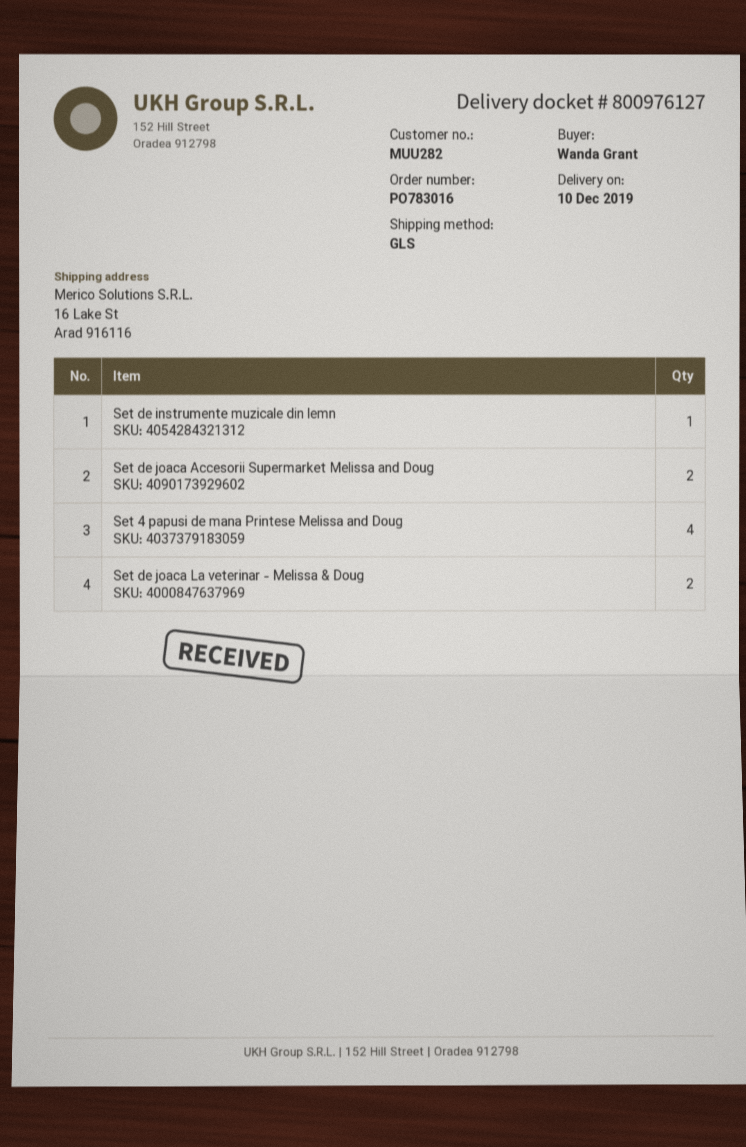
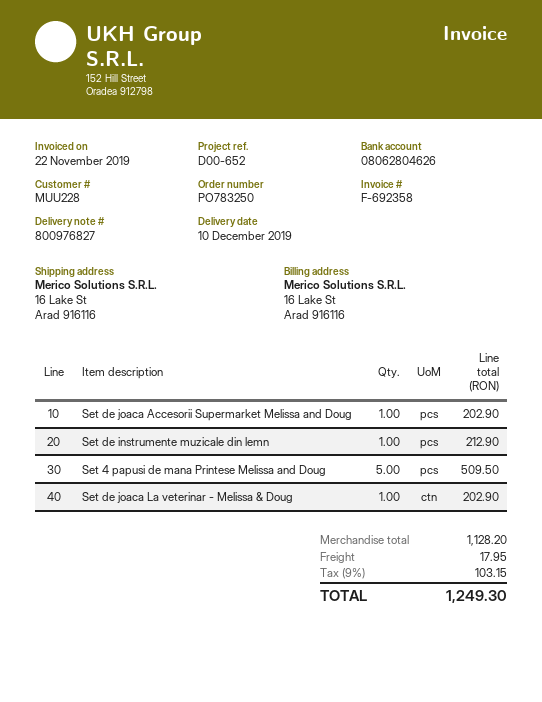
order number: PO783016 -> PO783250
delivery note number: 800976127 -> 800976827
customer number: MUU282 -> MUU228
Set de joaca Accesorii Supermarket Melissa and Doug: 2 -> 1
Set 4 papusi de mana Printese Melissa and Doug: 4 -> 5
Set de joaca La veterinar - Melissa & Doug: 2 -> 1

